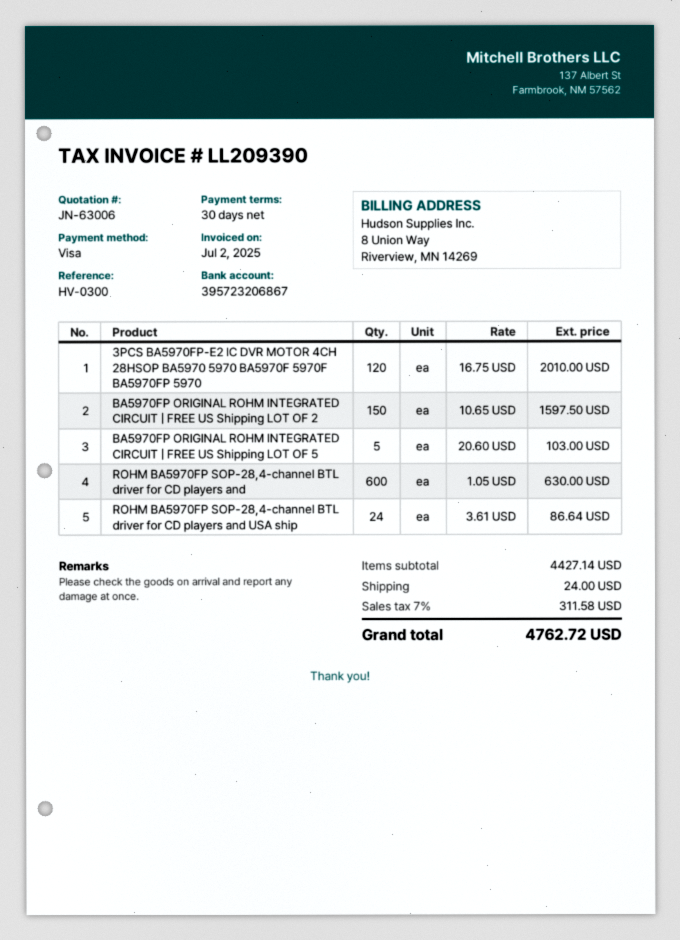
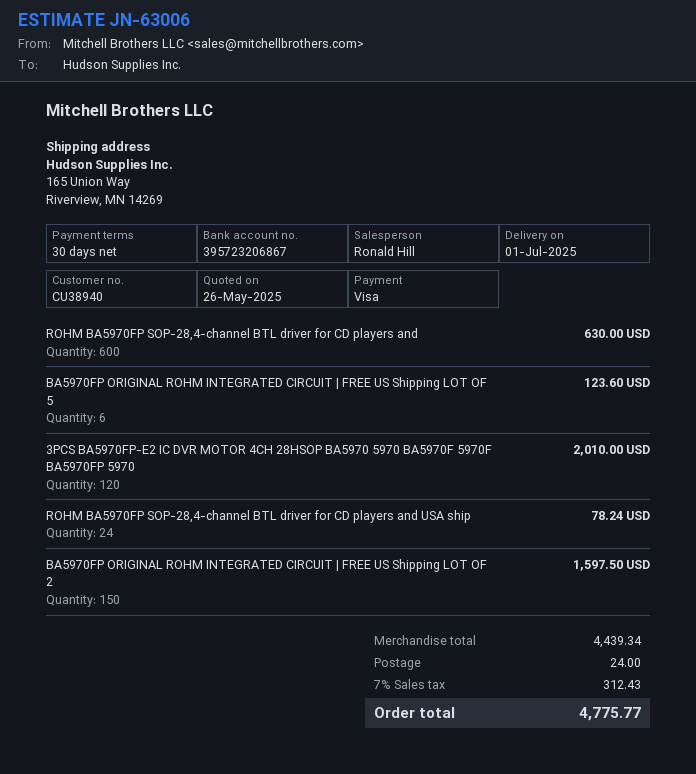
BA5970FP ORIGINAL ROHM INTEGRATED CIRCUIT | FREE US Shipping LOT OF 5: 5 for 103.00 -> 6 for 123.60
ROHM BA5970FP SOP-28,4-channel BTL driver for CD players and USA ship: 24 for 86.64 -> 24 for 78.24
subtotal: 4427.14 -> 4439.34
tax: 7% = 311.58 -> 7% = 312.43
total: 4762.72 -> 4775.77

